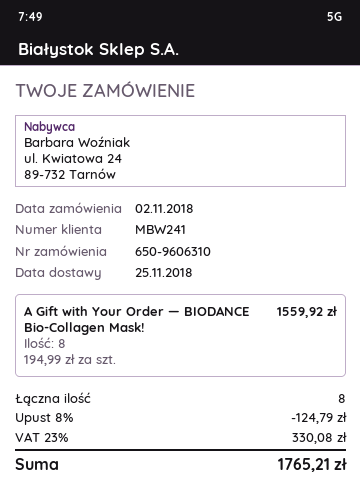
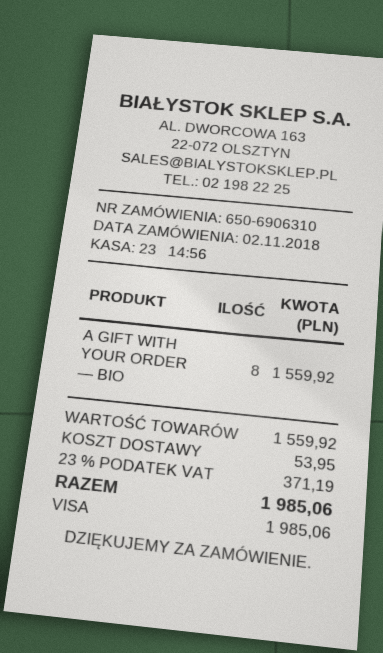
order number: 650-9606310 -> 650-6906310
discount: 8% = 124.79 -> none
shipping: none -> 53.95
tax: 23% = 330.08 -> 23% = 371.19
total: 1765.21 -> 1985.06

